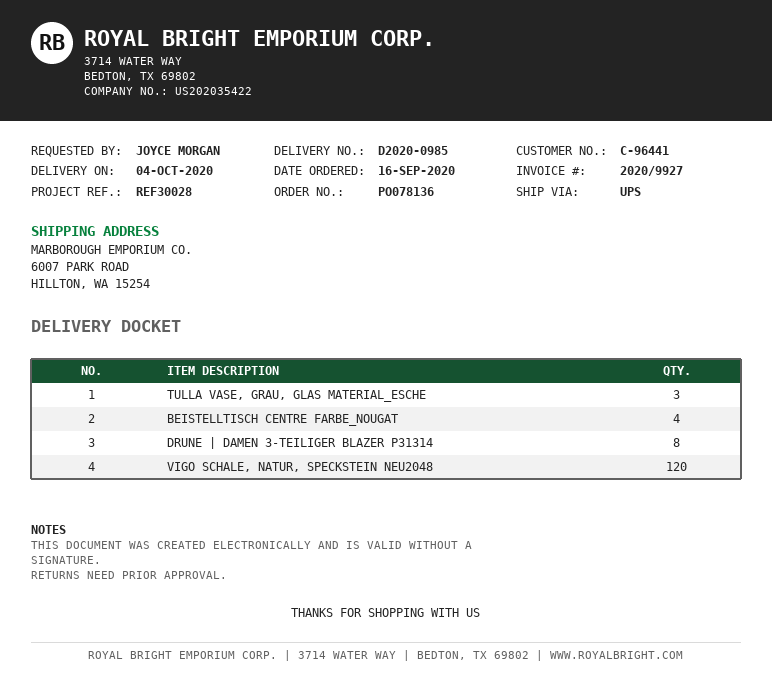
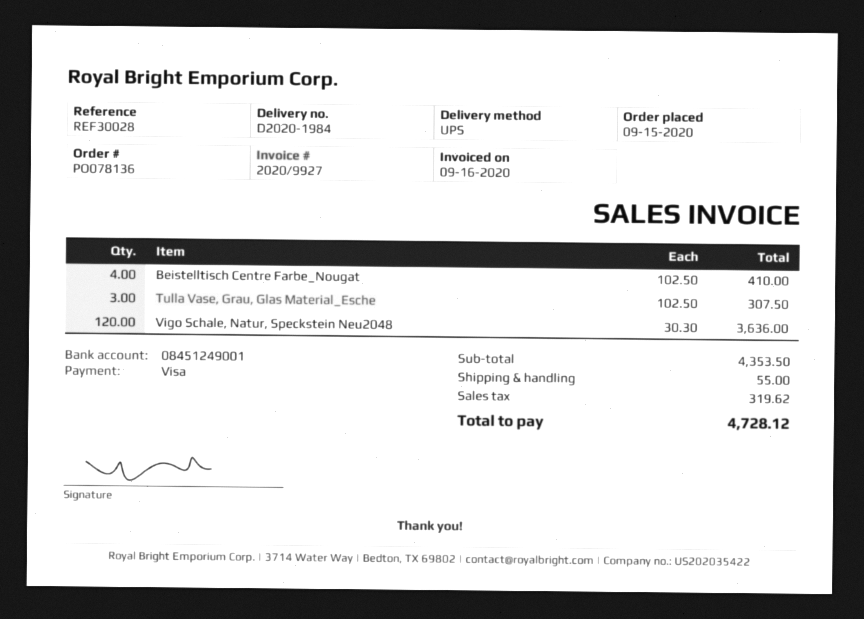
order date: 2020-09-16 -> 2020-09-15
delivery note number: D2020-0985 -> D2020-1984
DRUNE | DAMEN 3-TEILIGER BLAZER P31314: 8 -> none

